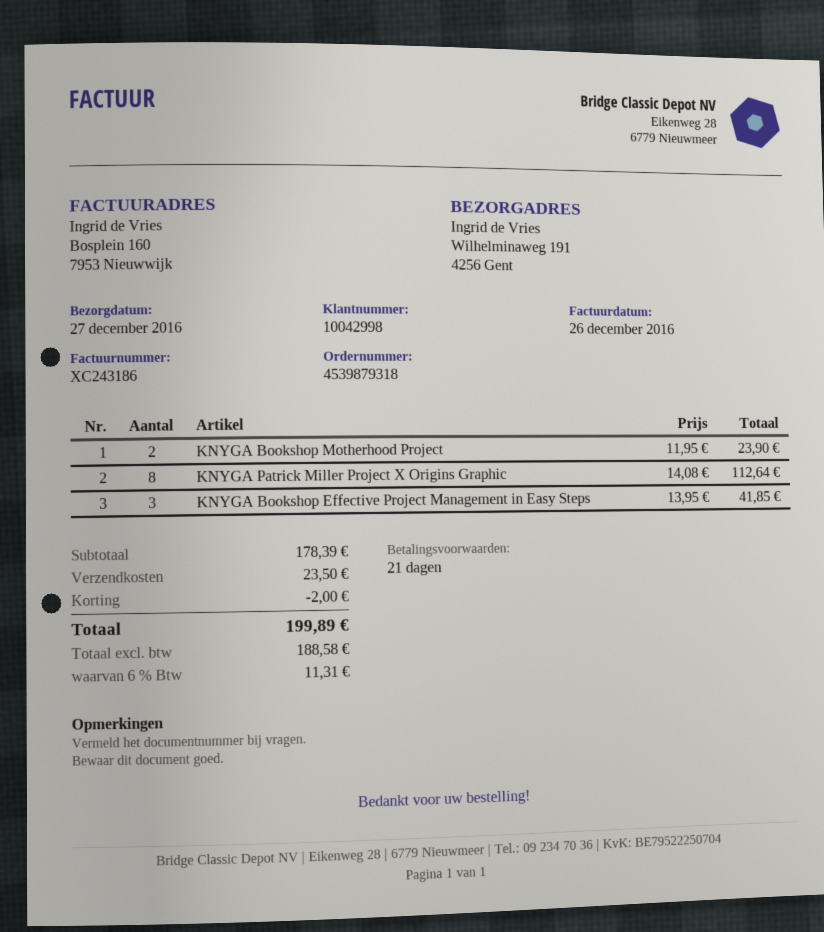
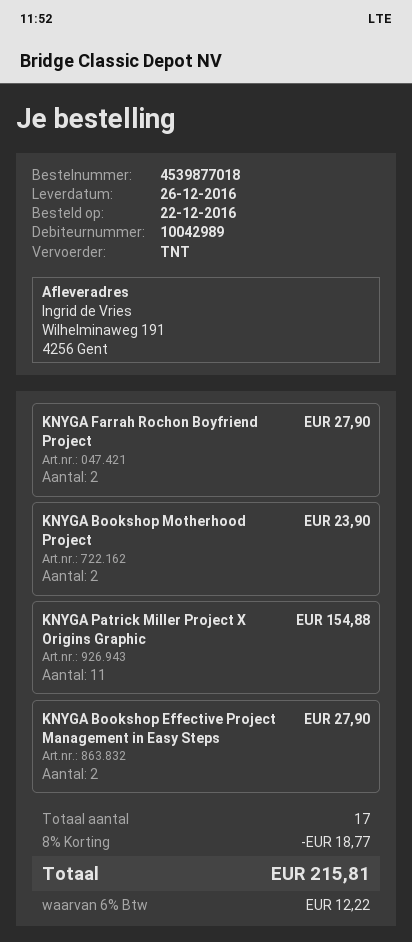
order number: 4539879318 -> 4539877018
delivery date: 2016-12-27 -> 2016-12-26
customer number: 10042998 -> 10042989
KNYGA Patrick Miller Project X Origins Graphic: 8 for 112.64 -> 11 for 154.88
KNYGA Bookshop Effective Project Management in Easy Steps: 3 for 41.85 -> 2 for 27.90
KNYGA Farrah Rochon Boyfriend Project: none -> 2 for 27.90
discount: 2.00 -> 18.77
shipping: 23.50 -> none
tax: 6% = 11.31 -> 6% = 12.22
total: 199.89 -> 215.81

